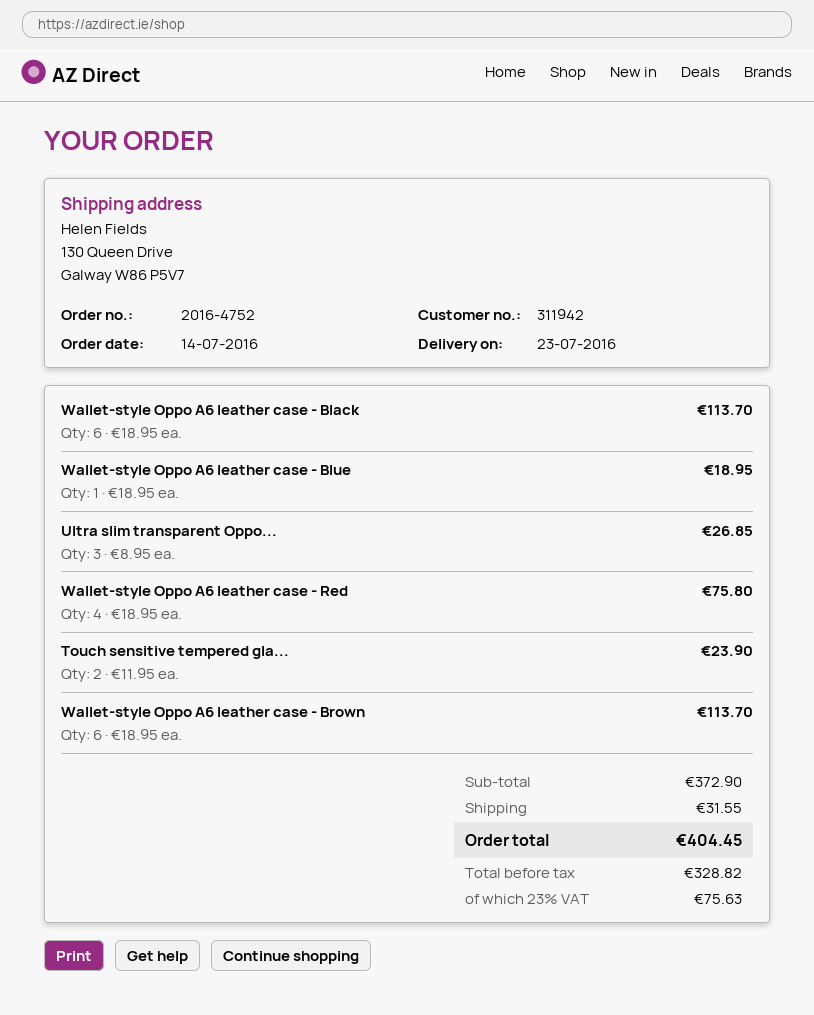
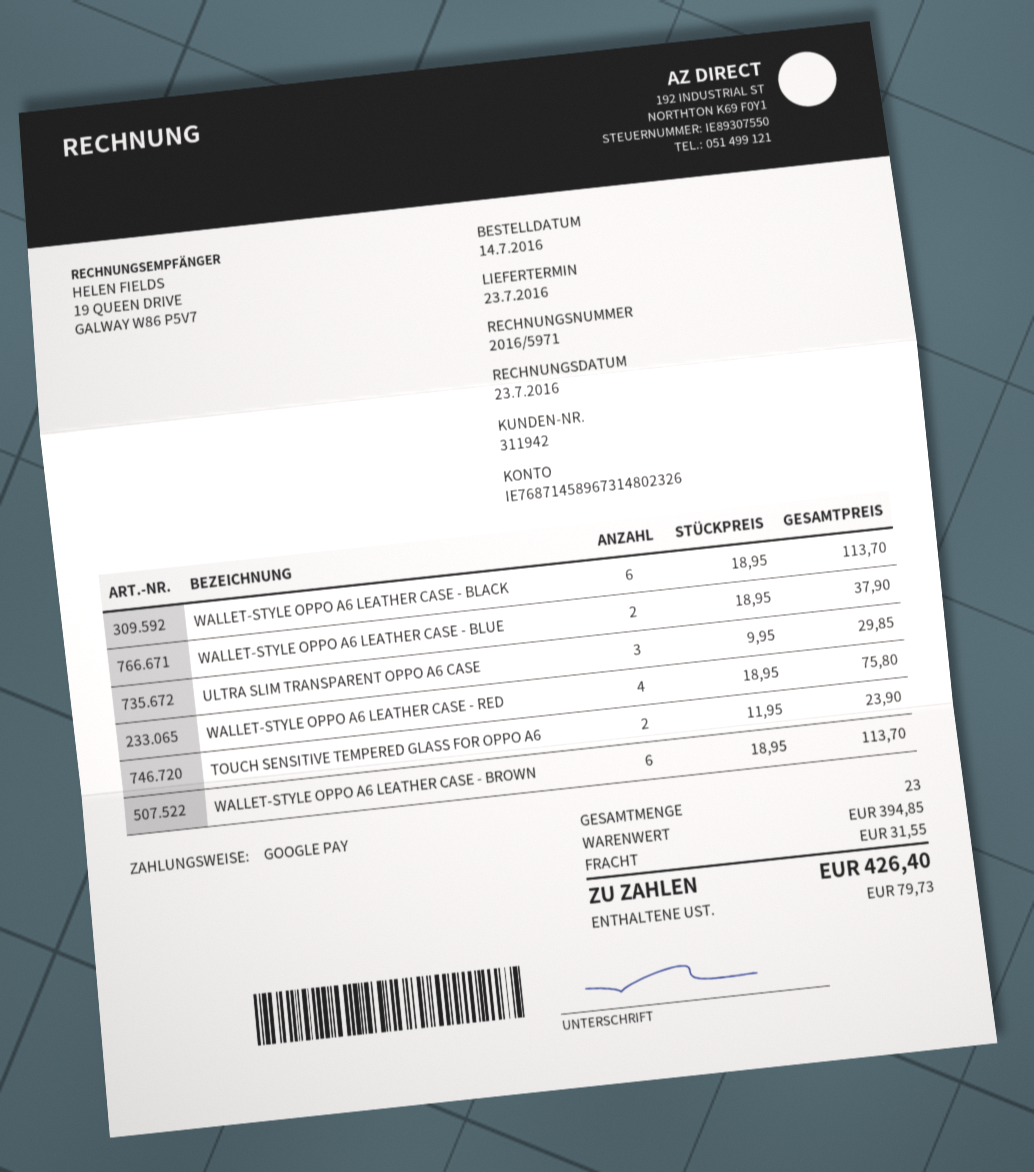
Wallet-style Oppo A6 leather case - Blue: 1 x 18.95 = 18.95 -> 2 x 18.95 = 37.90
Ultra slim transparent Oppo...: 3 x 8.95 = 26.85 -> 3 x 9.95 = 29.85
subtotal: 372.90 -> 394.85
tax: 75.63 -> 79.73
total: 404.45 -> 426.40

